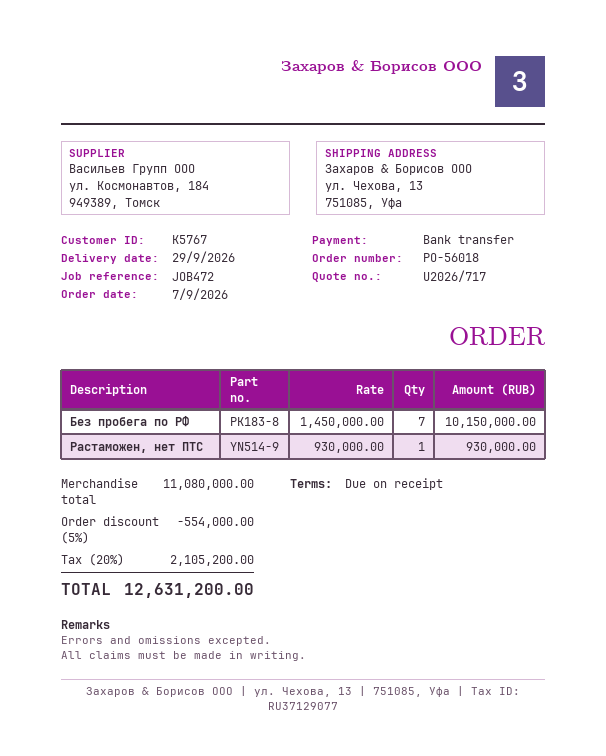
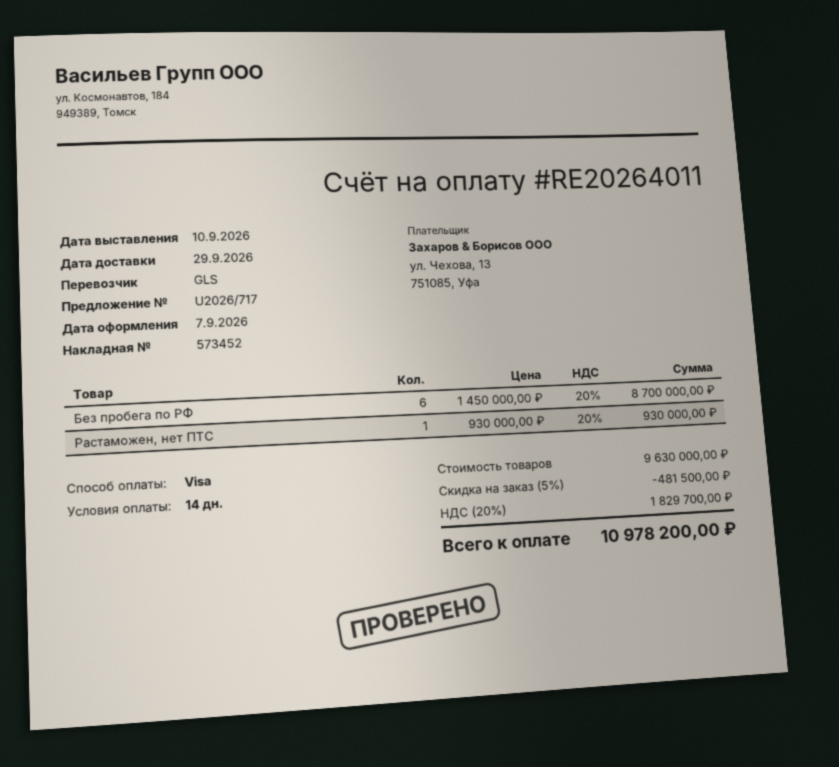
payment terms: on receipt -> 14 days
payment method: bank transfer -> Visa
Без пробега по РФ: 7 x 1450000.00 = 10150000.00 -> 6 x 1450000.00 = 8700000.00
subtotal: 11080000.00 -> 9630000.00
discount: 5% = 554000.00 -> 5% = 481500.00
tax: 20% = 2105200.00 -> 20% = 1829700.00
total: 12631200.00 -> 10978200.00

